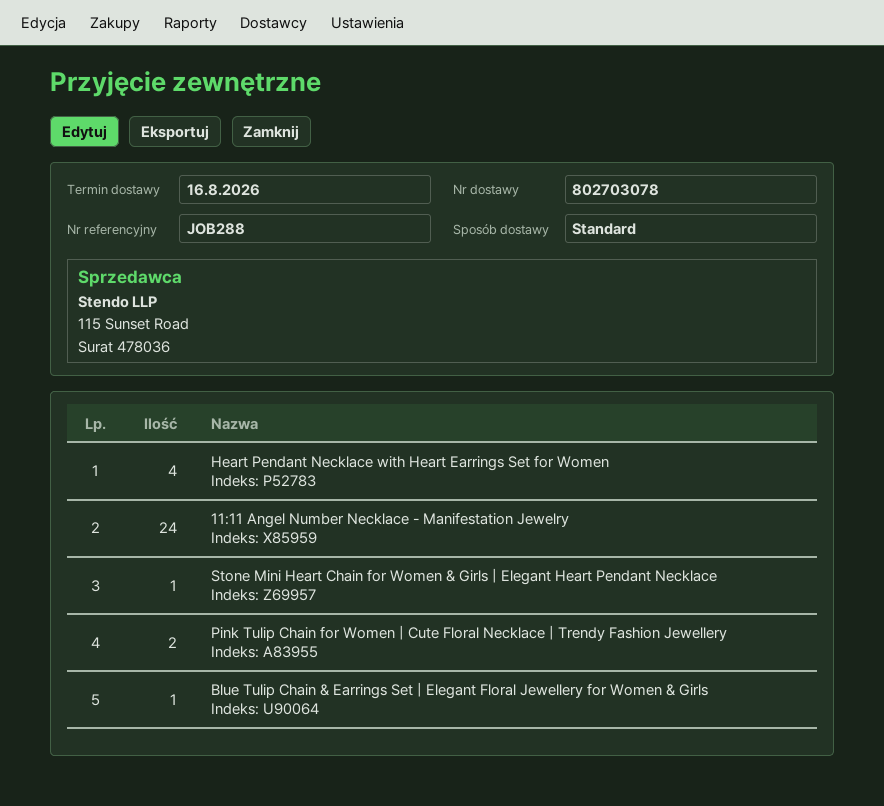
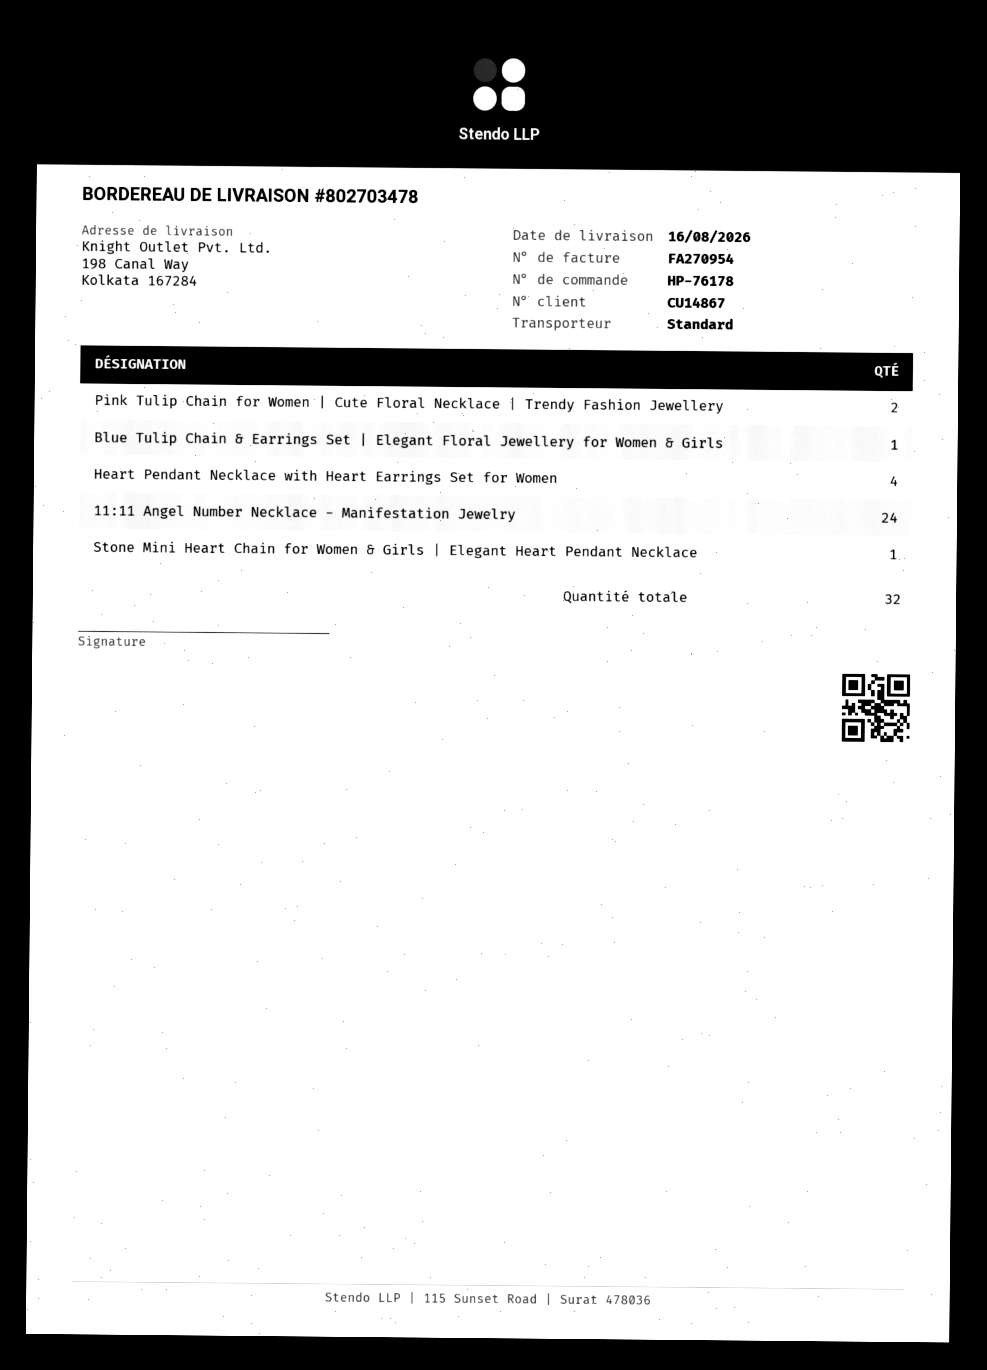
delivery note number: 802703078 -> 802703478

